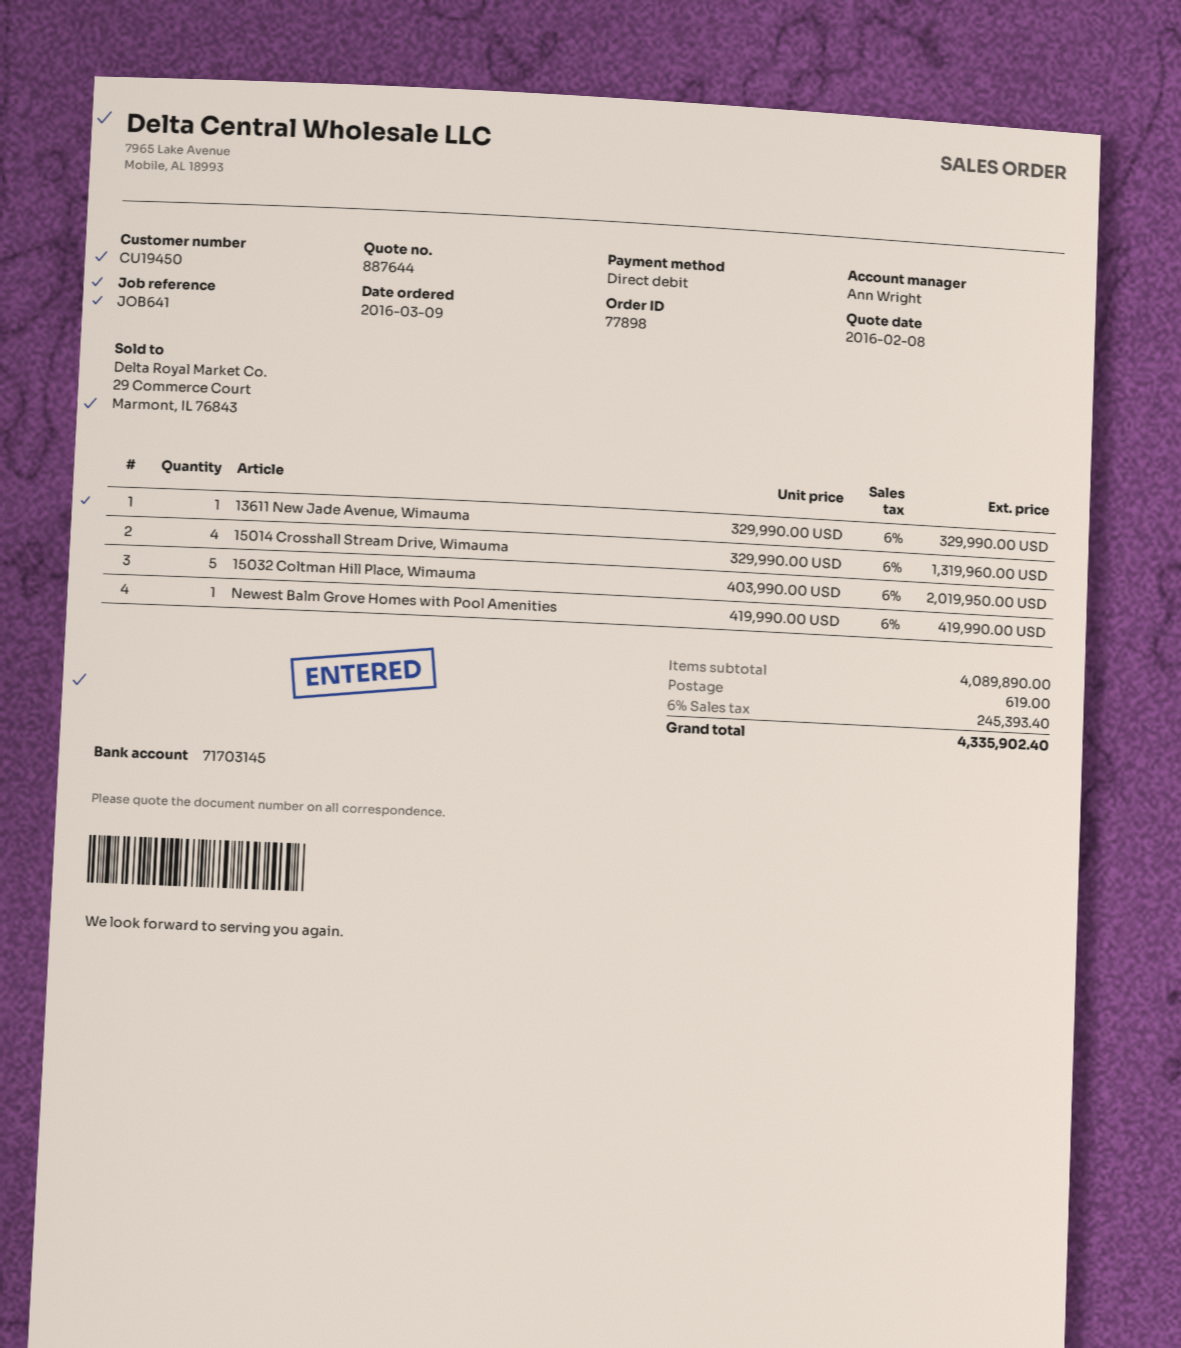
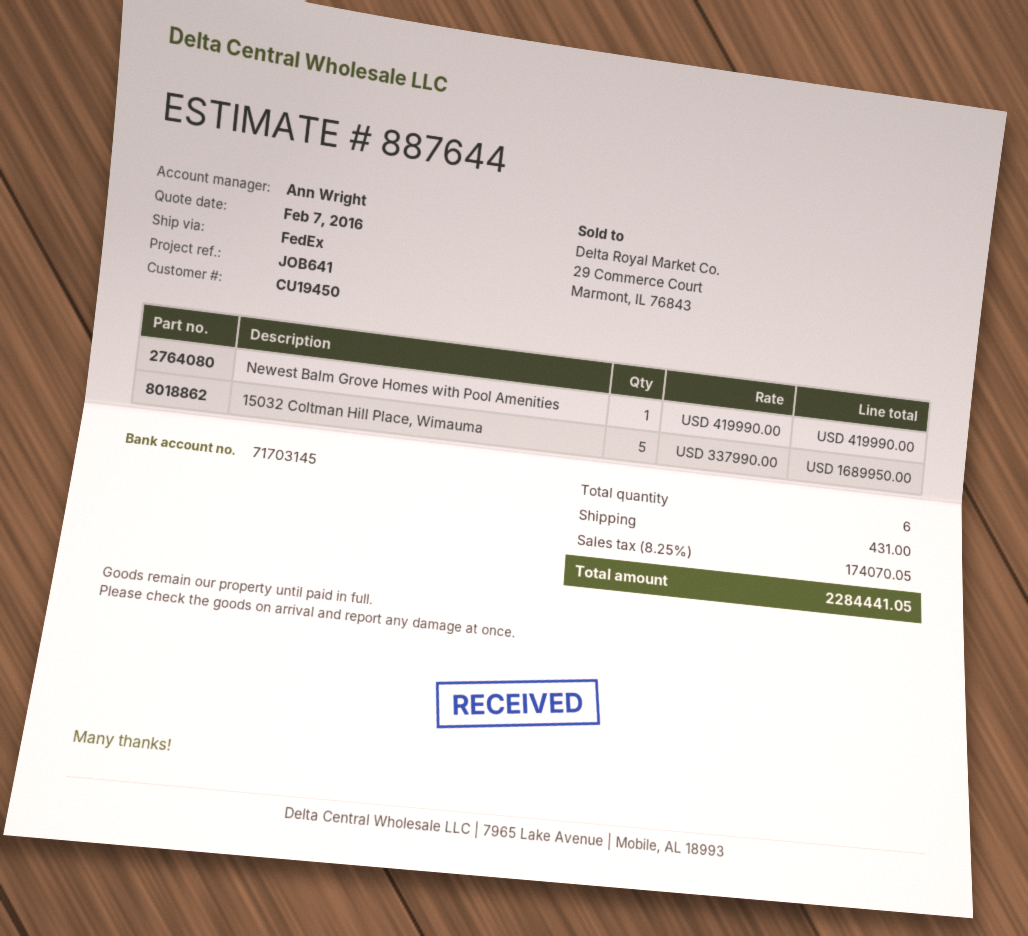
quote date: 2016-02-08 -> 2016-02-07
13611 New Jade Avenue, Wimauma: 1 x 329990.00 = 329990.00 -> none
15014 Crosshall Stream Drive, Wimauma: 4 x 329990.00 = 1319960.00 -> none
15032 Coltman Hill Place, Wimauma: 5 x 403990.00 = 2019950.00 -> 5 x 337990.00 = 1689950.00
shipping: 619.00 -> 431.00
tax: 6% = 245393.40 -> 8.25% = 174070.05
total: 4335902.40 -> 2284441.05

